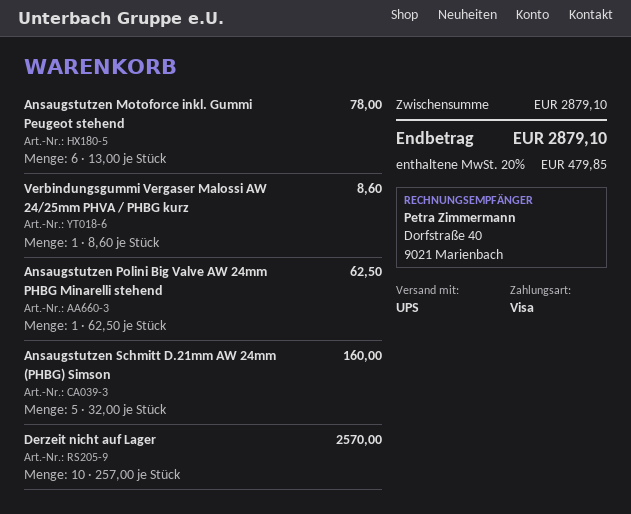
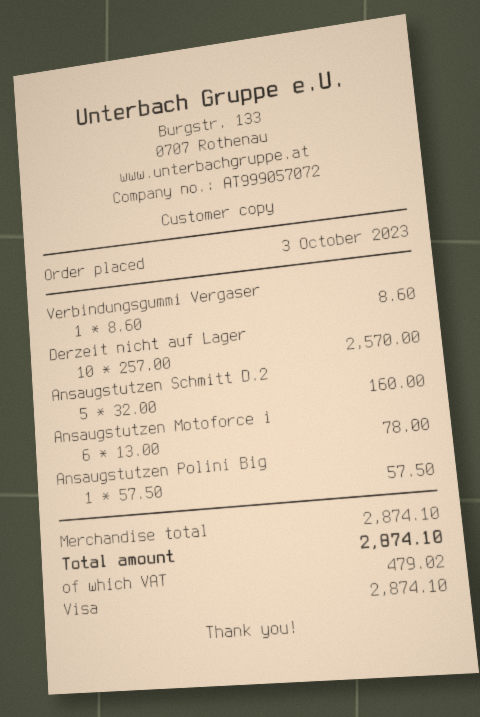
Ansaugstutzen Polini Big Valve AW 24mm PHBG Minarelli stehend: 1 x 62.50 = 62.50 -> 1 x 57.50 = 57.50
subtotal: 2879.10 -> 2874.10
tax: 479.85 -> 479.02
total: 2879.10 -> 2874.10

